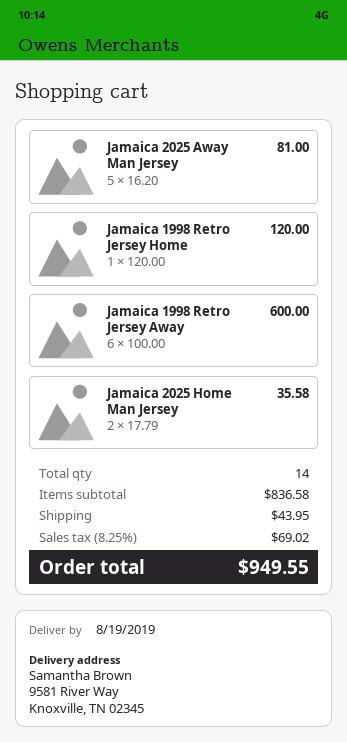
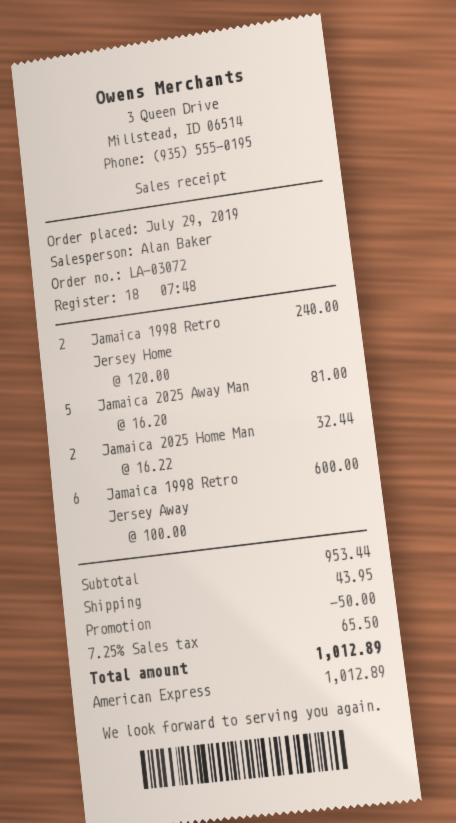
Jamaica 1998 Retro Jersey Home: 1 x 120.00 = 120.00 -> 2 x 120.00 = 240.00
Jamaica 2025 Home Man Jersey: 2 x 17.79 = 35.58 -> 2 x 16.22 = 32.44
subtotal: 836.58 -> 953.44
discount: none -> 50.00
tax: 8.25% = 69.02 -> 7.25% = 65.50
total: 949.55 -> 1012.89

